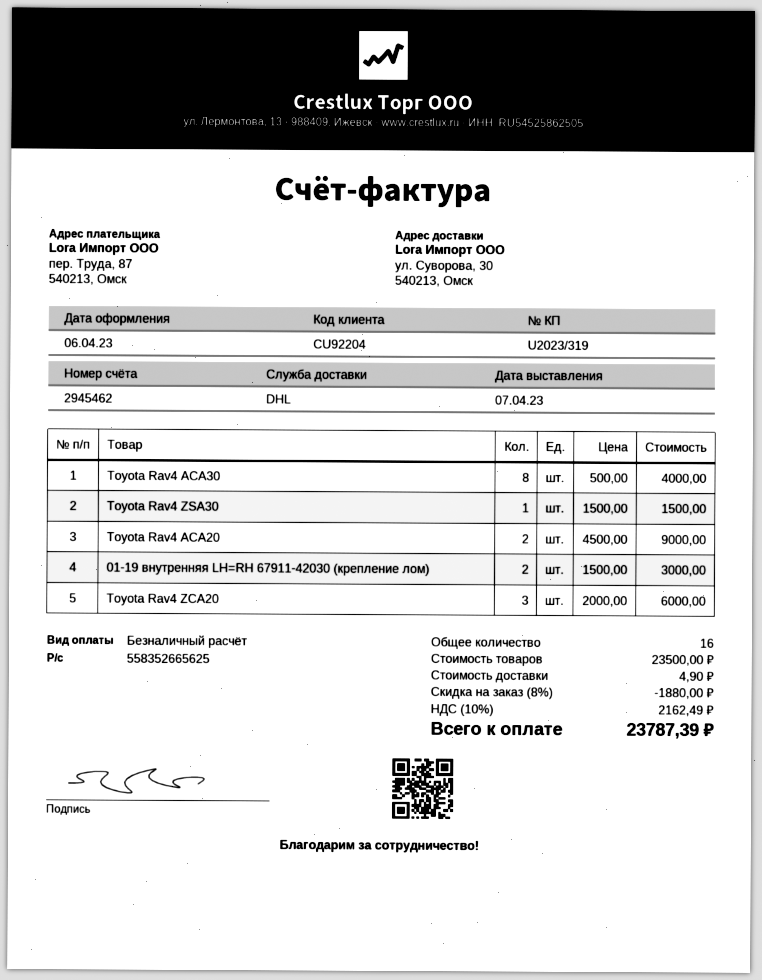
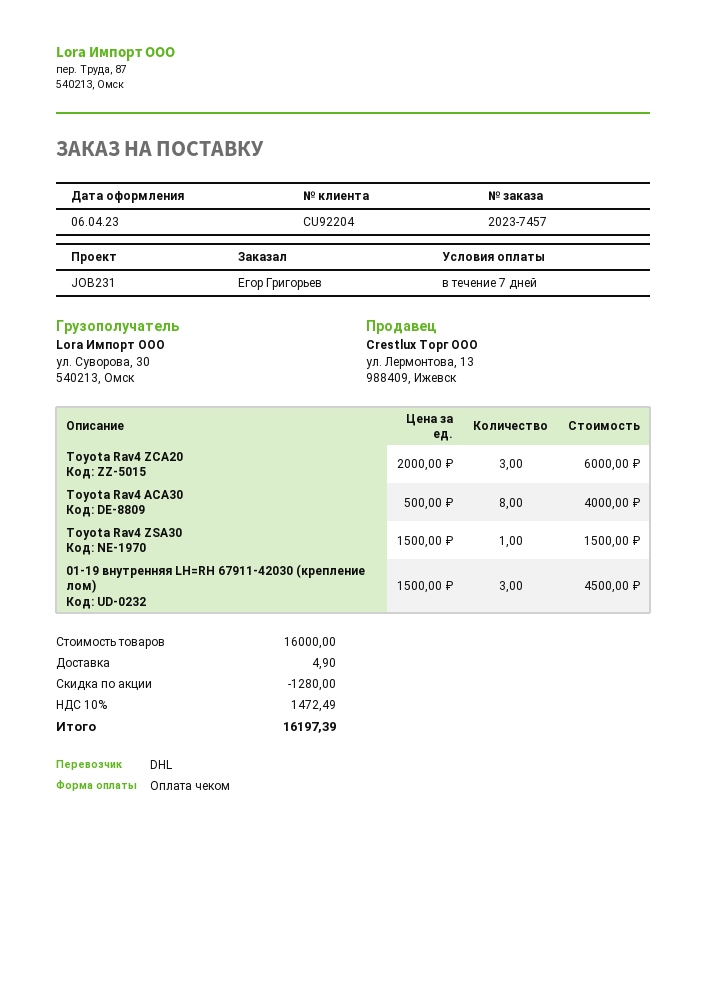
payment method: bank transfer -> cheque
Toyota Rav4 ACA20: 2 x 4500.00 = 9000.00 -> none
01-19 внутренняя LH=RH 67911-42030 (крепление лом): 2 x 1500.00 = 3000.00 -> 3 x 1500.00 = 4500.00
subtotal: 23500.00 -> 16000.00
discount: 1880.00 -> 1280.00
tax: 10% = 2162.49 -> 10% = 1472.49
total: 23787.39 -> 16197.39

